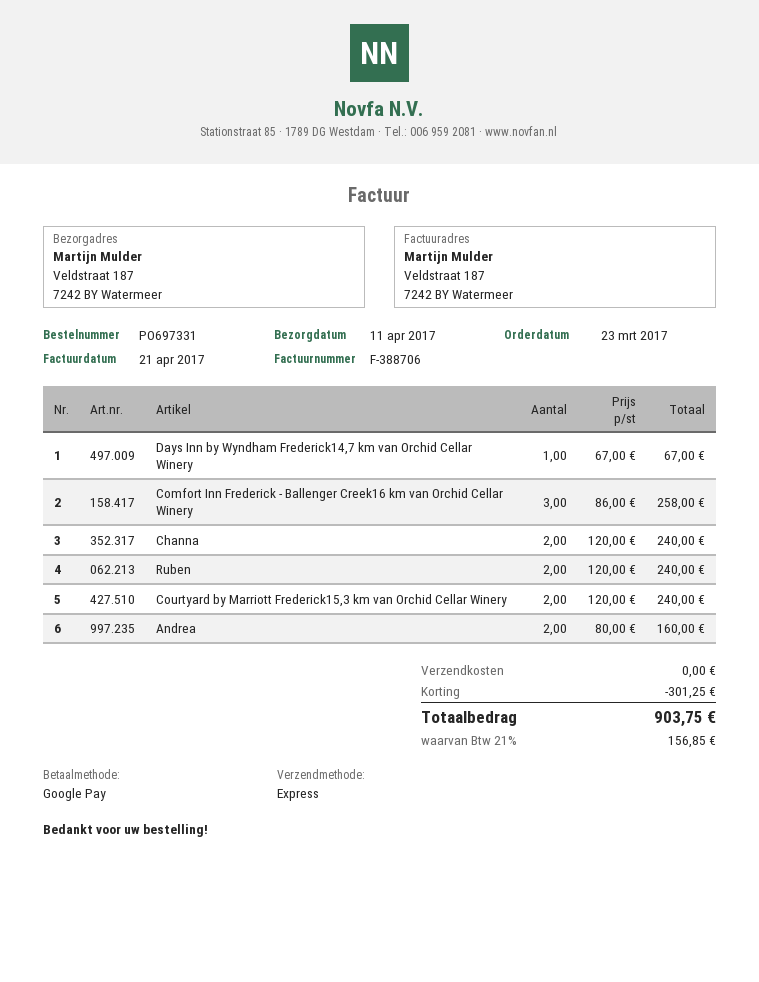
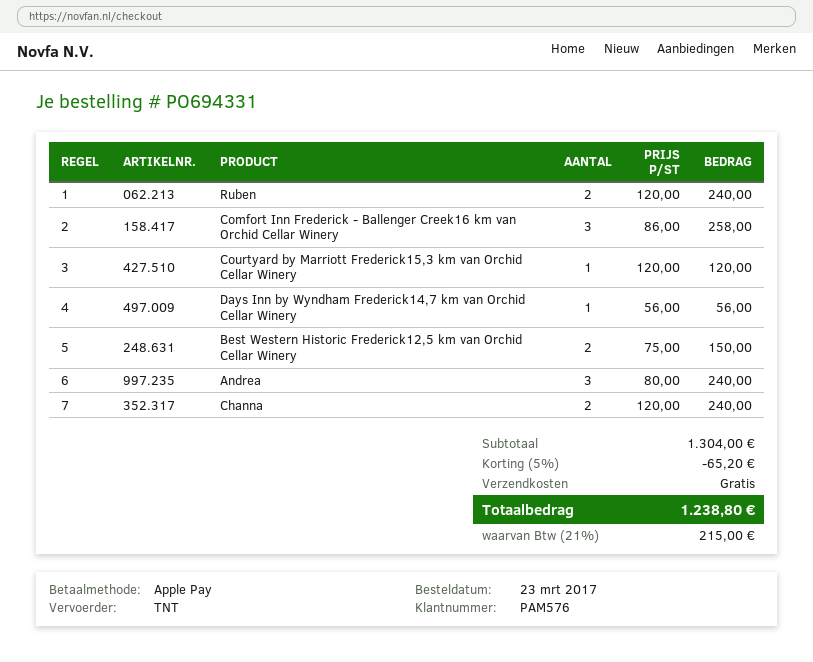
order number: PO697331 -> PO694331
payment method: Google Pay -> Apple Pay
shipping method: express -> TNT
Days Inn by Wyndham Frederick14,7 km van Orchid Cellar Winery: 1 x 67.00 = 67.00 -> 1 x 56.00 = 56.00
Courtyard by Marriott Frederick15,3 km van Orchid Cellar Winery: 2 x 120.00 = 240.00 -> 1 x 120.00 = 120.00
Andrea: 2 x 80.00 = 160.00 -> 3 x 80.00 = 240.00
Best Western Historic Frederick12,5 km van Orchid Cellar Winery: none -> 2 x 75.00 = 150.00
discount: 301.25 -> 65.20
tax: 21% = 156.85 -> 21% = 215.00
total: 903.75 -> 1238.80

